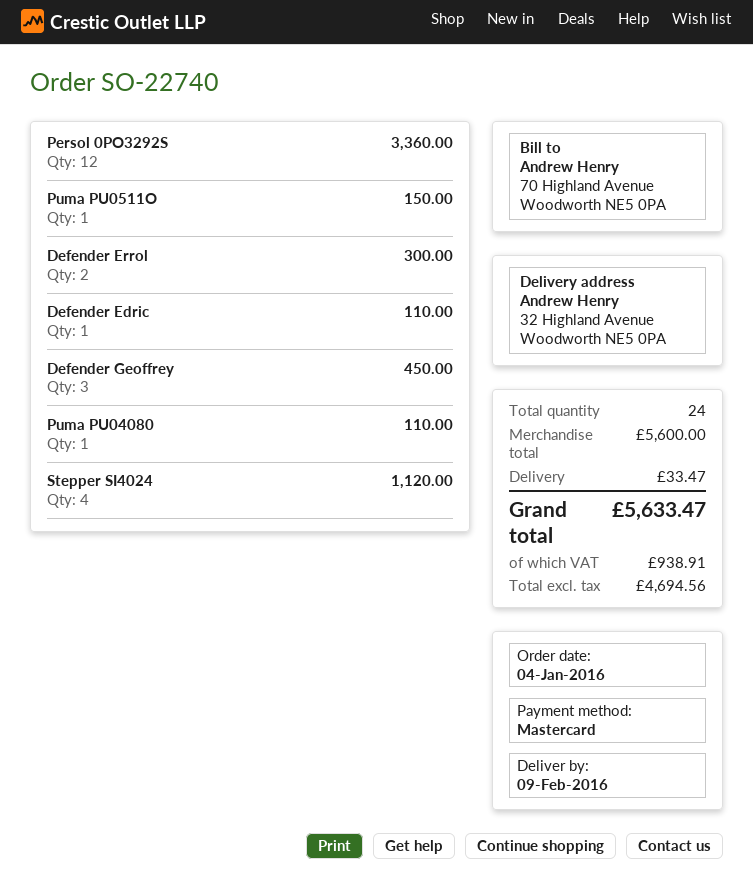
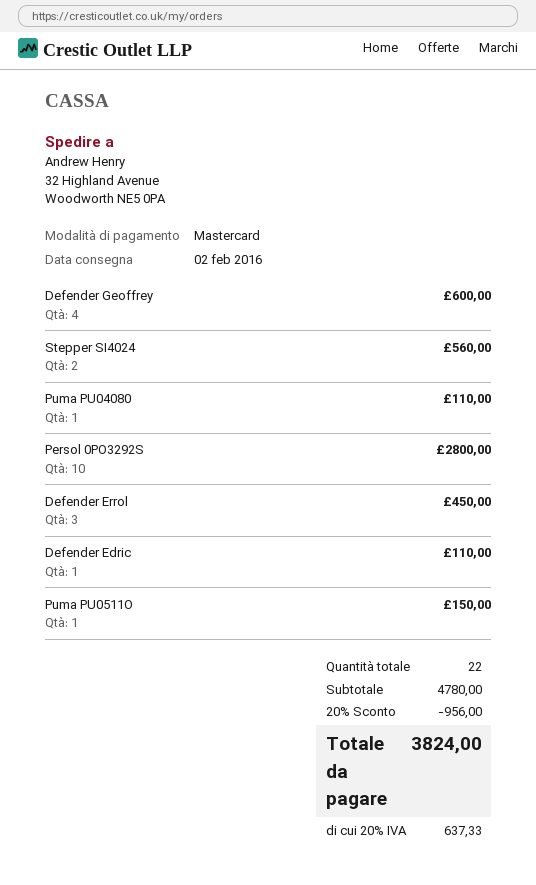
delivery date: 2016-02-09 -> 2016-02-02
Persol 0PO3292S: 12 for 3360.00 -> 10 for 2800.00
Defender Errol: 2 for 300.00 -> 3 for 450.00
Defender Geoffrey: 3 for 450.00 -> 4 for 600.00
Stepper SI4024: 4 for 1120.00 -> 2 for 560.00
total quantity: 24 -> 22
subtotal: 5600.00 -> 4780.00
discount: none -> 20% = 956.00
shipping: 33.47 -> none
tax: 938.91 -> 637.33
total: 5633.47 -> 3824.00

